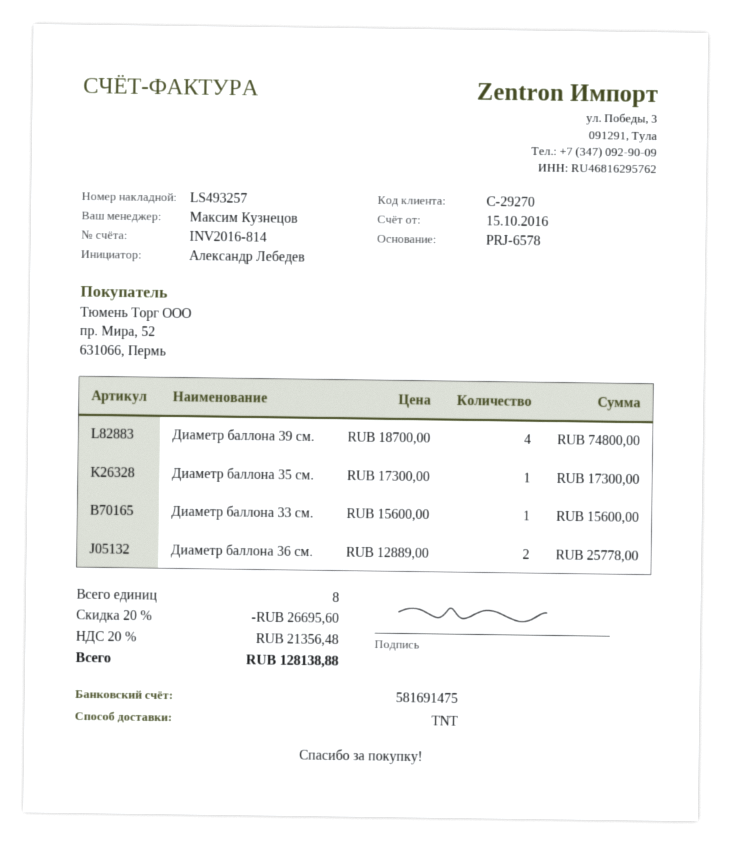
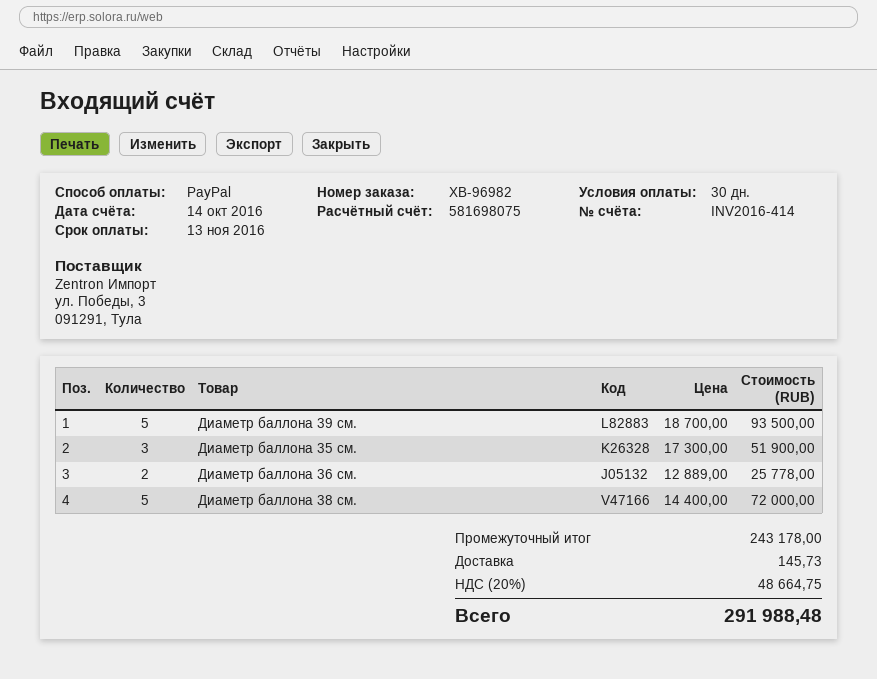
invoice number: INV2016-814 -> INV2016-414
invoice date: 2016-10-15 -> 2016-10-14
bank account: 581691475 -> 581698075
Диаметр баллона 39 см.: 4 x 18700.00 = 74800.00 -> 5 x 18700.00 = 93500.00
Диаметр баллона 35 см.: 1 x 17300.00 = 17300.00 -> 3 x 17300.00 = 51900.00
Диаметр баллона 33 см.: 1 x 15600.00 = 15600.00 -> none
Диаметр баллона 38 см.: none -> 5 x 14400.00 = 72000.00
discount: 20% = 26695.60 -> none
shipping: none -> 145.73
tax: 20% = 21356.48 -> 20% = 48664.75
total: 128138.88 -> 291988.48

